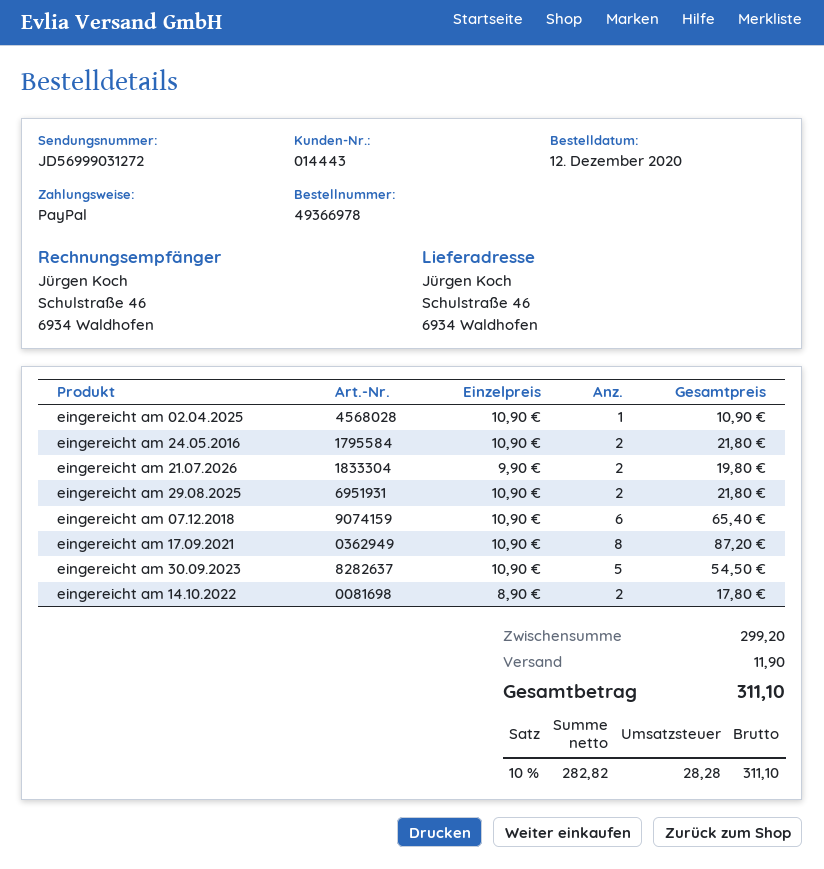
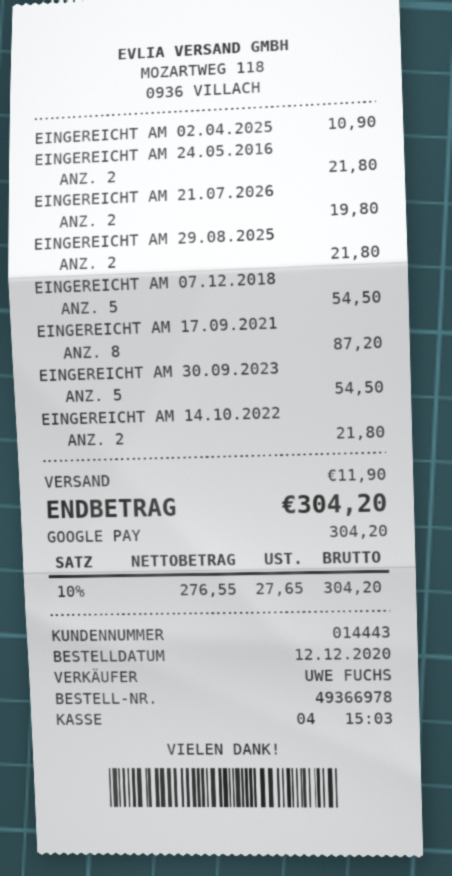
payment method: PayPal -> Google Pay
eingereicht am 07.12.2018: 6 for 65.40 -> 5 for 54.50
eingereicht am 14.10.2022: 2 for 17.80 -> 2 for 21.80
net: 282.82 -> 276.55
tax: 10% = 28.28 -> 10% = 27.65
total: 311.10 -> 304.20

